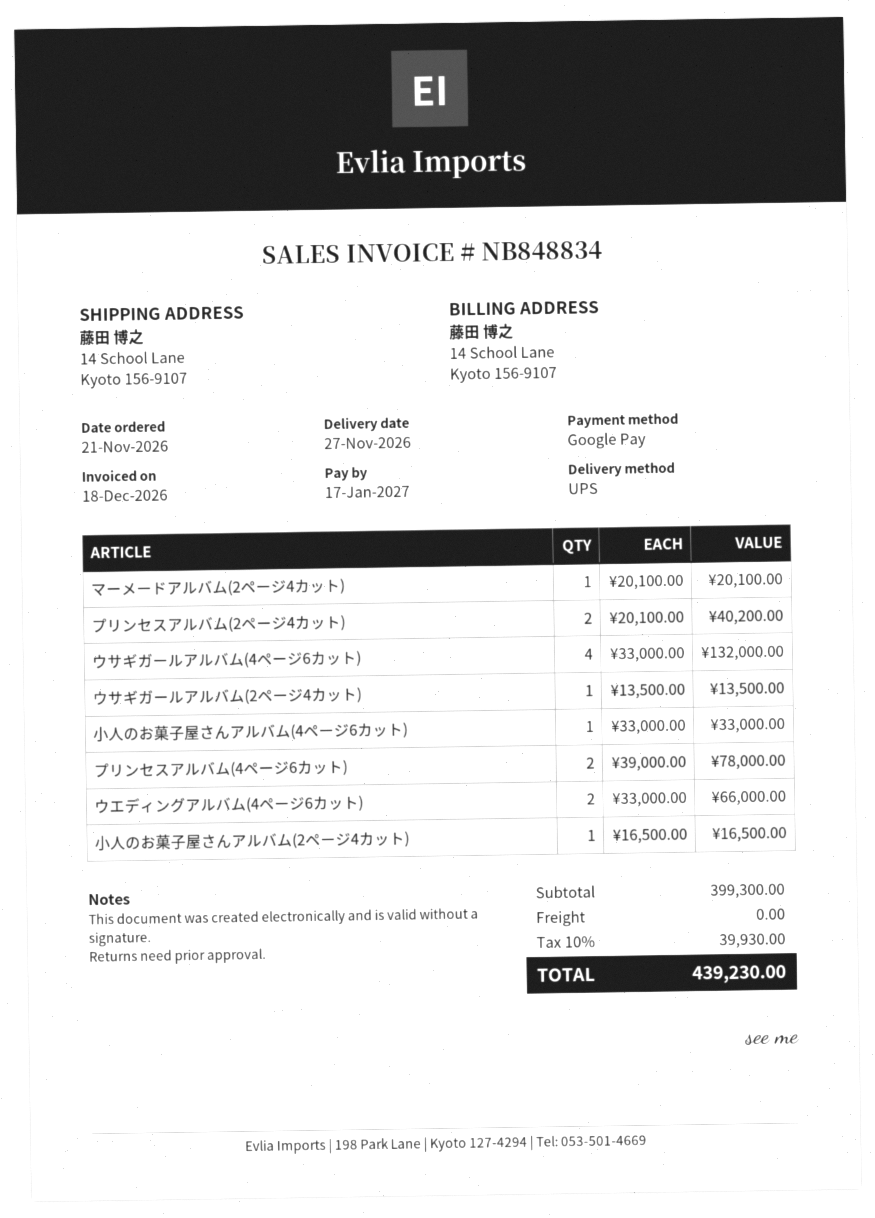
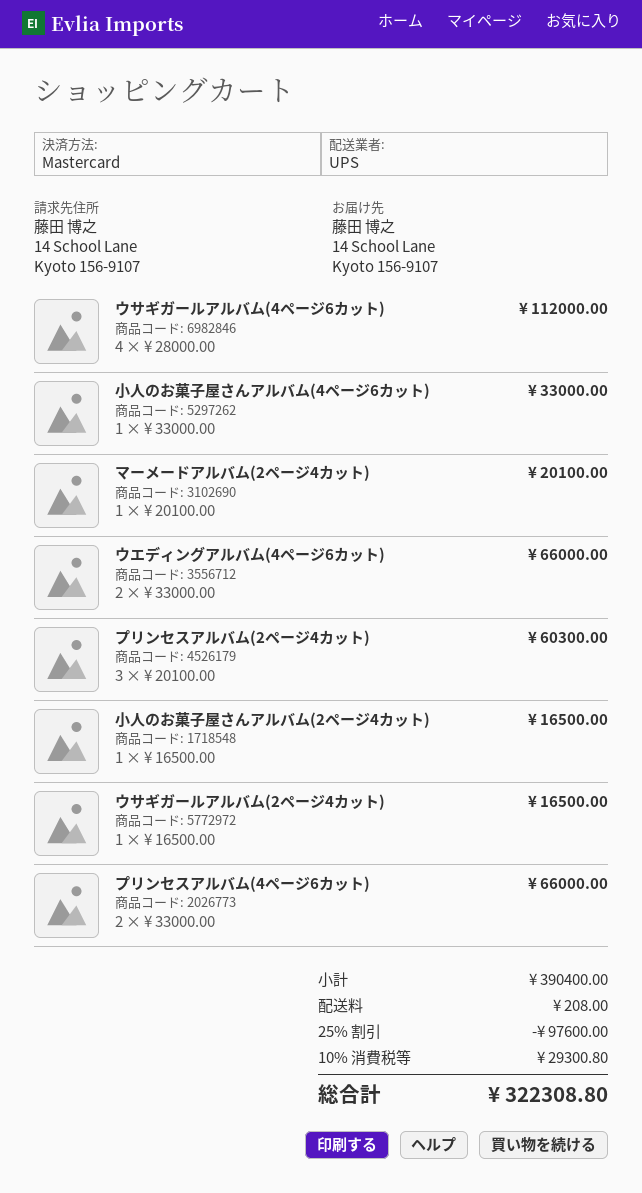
payment method: Google Pay -> Mastercard
プリンセスアルバム(2ページ4カット): 2 x 20100.00 = 40200.00 -> 3 x 20100.00 = 60300.00
ウサギガールアルバム(4ページ6カット): 4 x 33000.00 = 132000.00 -> 4 x 28000.00 = 112000.00
ウサギガールアルバム(2ページ4カット): 1 x 13500.00 = 13500.00 -> 1 x 16500.00 = 16500.00
プリンセスアルバム(4ページ6カット): 2 x 39000.00 = 78000.00 -> 2 x 33000.00 = 66000.00
subtotal: 399300.00 -> 390400.00
discount: none -> 25% = 97600.00
shipping: 0.00 -> 208.00
tax: 10% = 39930.00 -> 10% = 29300.80
total: 439230.00 -> 322308.80

